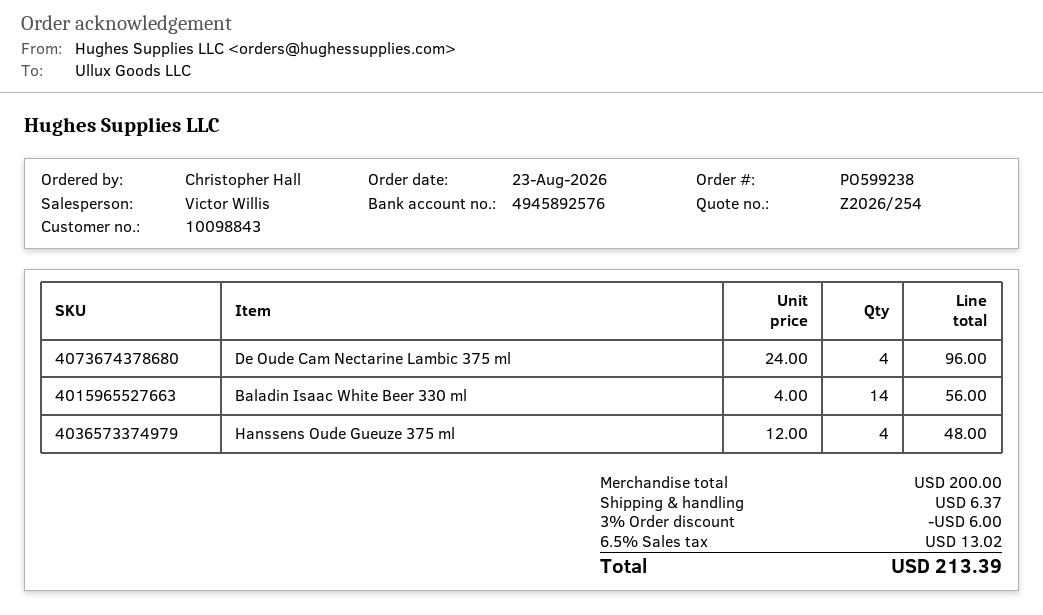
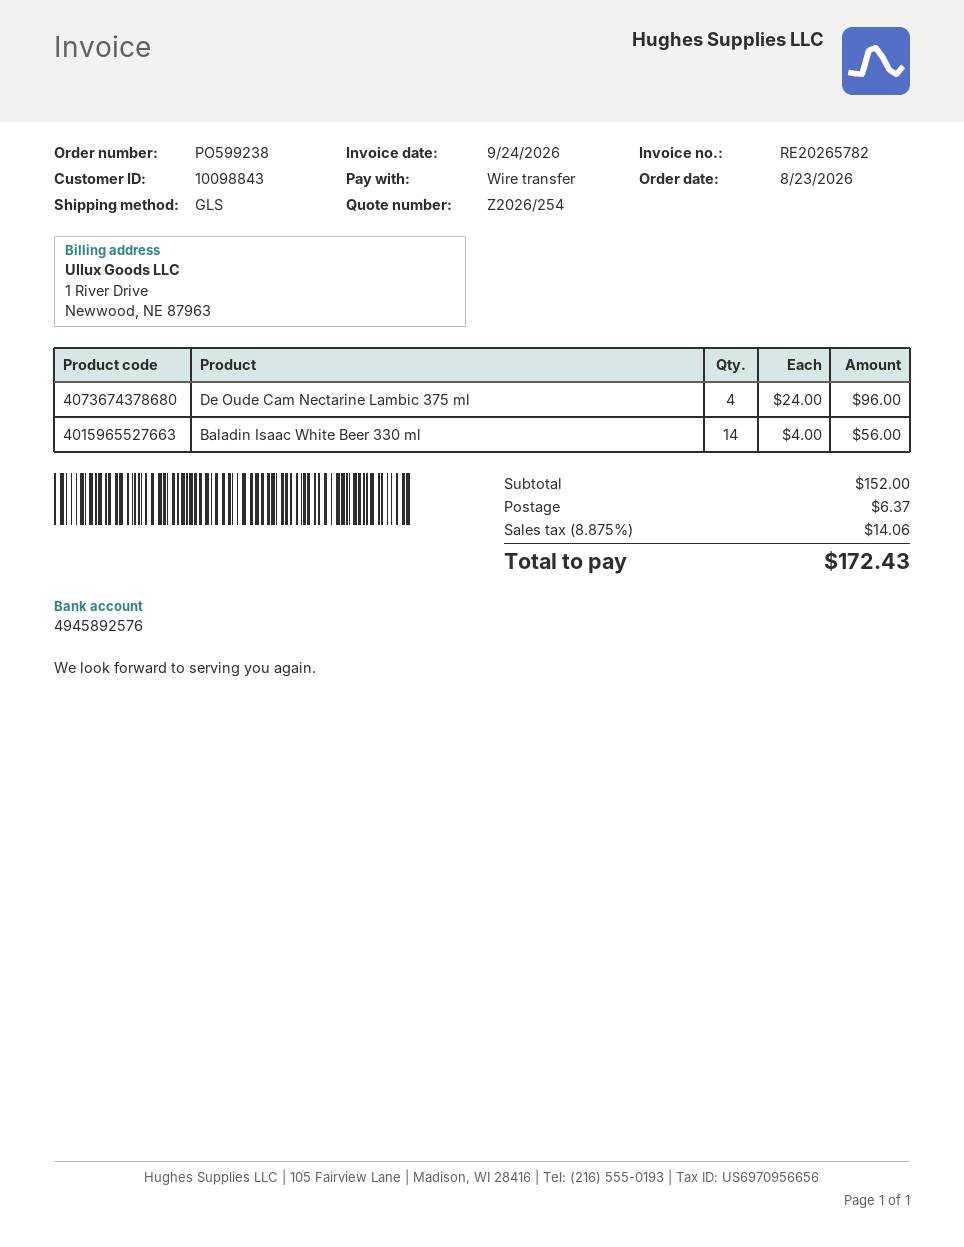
Hanssens Oude Gueuze 375 ml: 4 x 12.00 = 48.00 -> none
subtotal: 200.00 -> 152.00
discount: 3% = 6.00 -> none
tax: 6.5% = 13.02 -> 8.875% = 14.06
total: 213.39 -> 172.43

